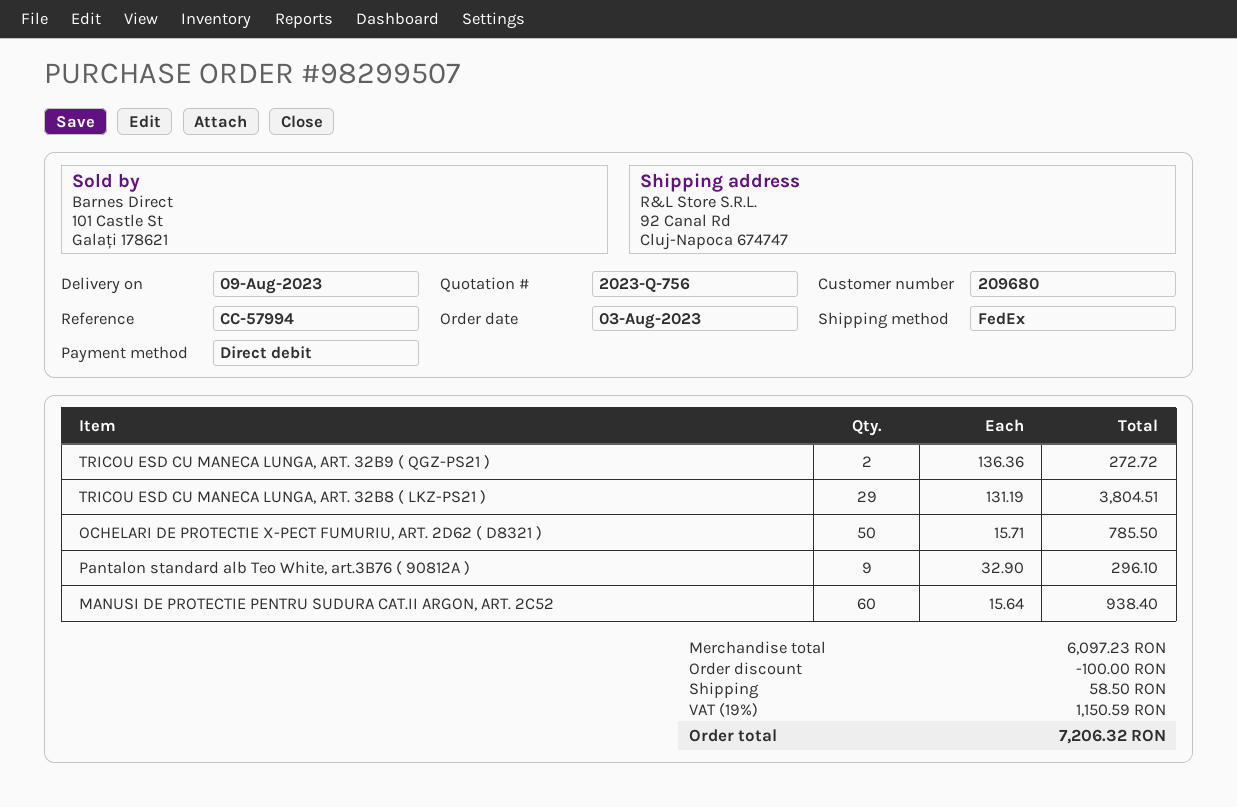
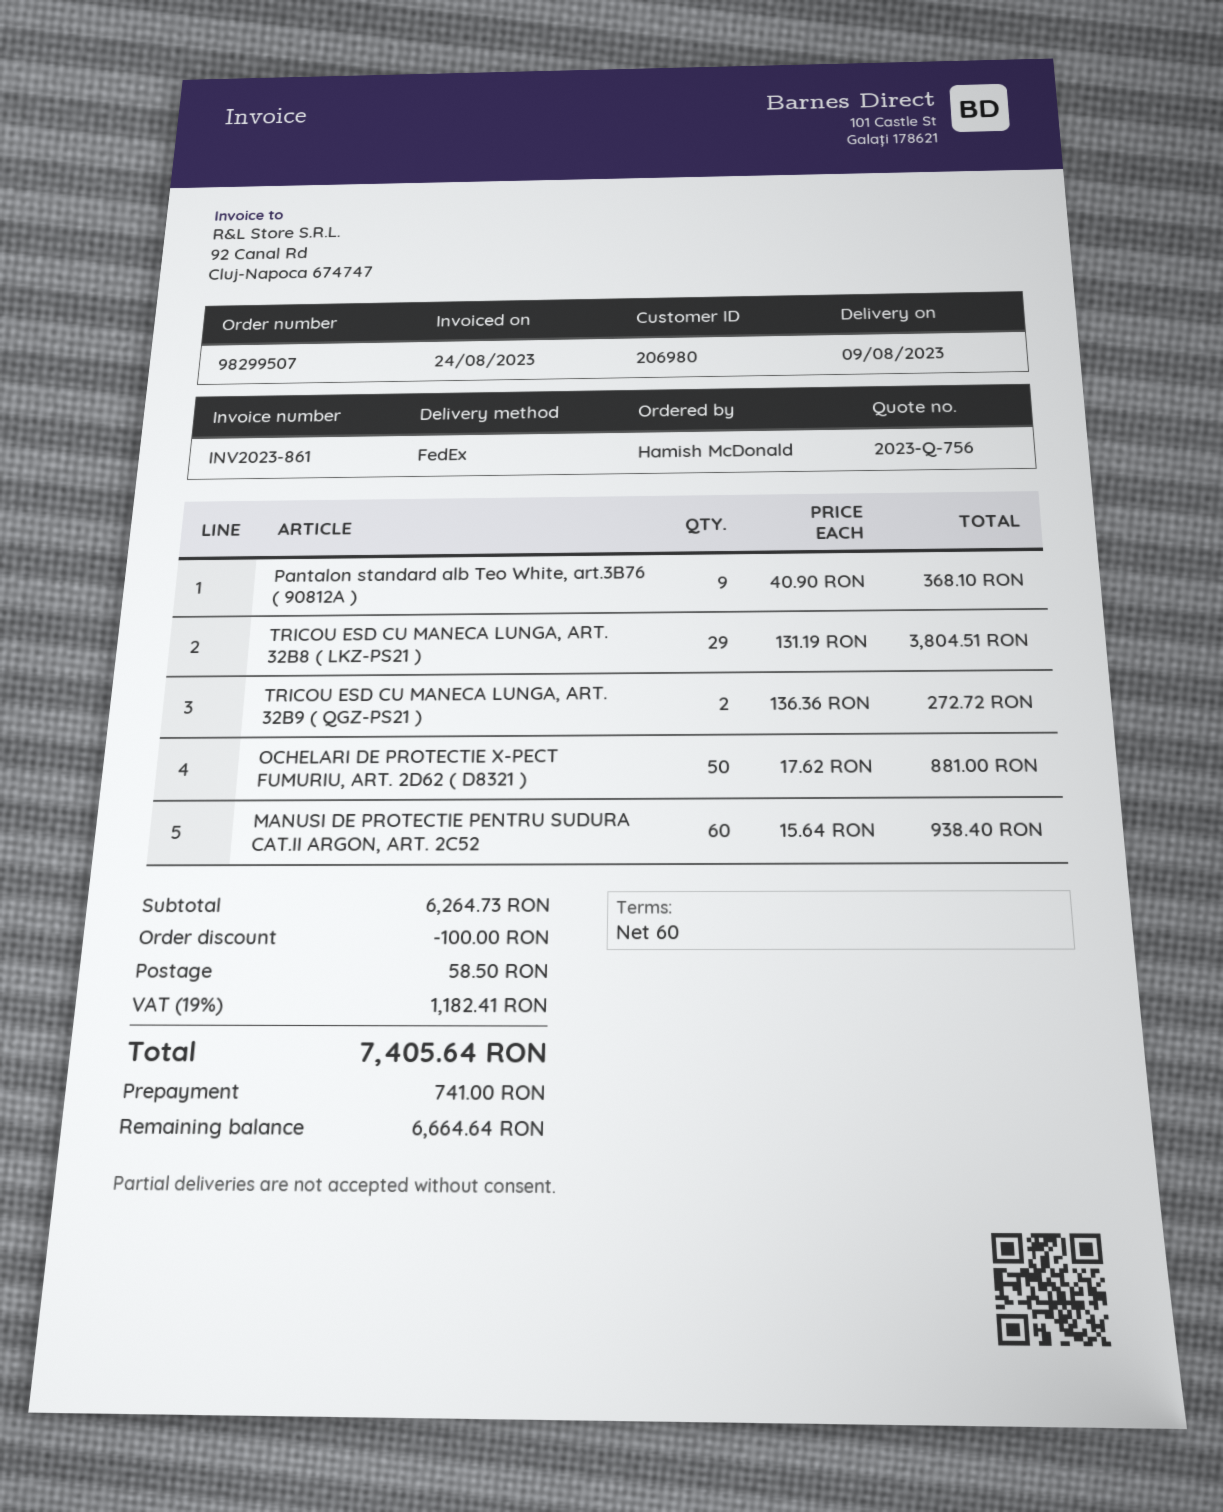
customer number: 209680 -> 206980
OCHELARI DE PROTECTIE X-PECT FUMURIU, ART. 2D62 ( D8321 ): 50 x 15.71 = 785.50 -> 50 x 17.62 = 881.00
Pantalon standard alb Teo White, art.3B76 ( 90812A ): 9 x 32.90 = 296.10 -> 9 x 40.90 = 368.10
subtotal: 6097.23 -> 6264.73
tax: 19% = 1150.59 -> 19% = 1182.41
total: 7206.32 -> 7405.64

